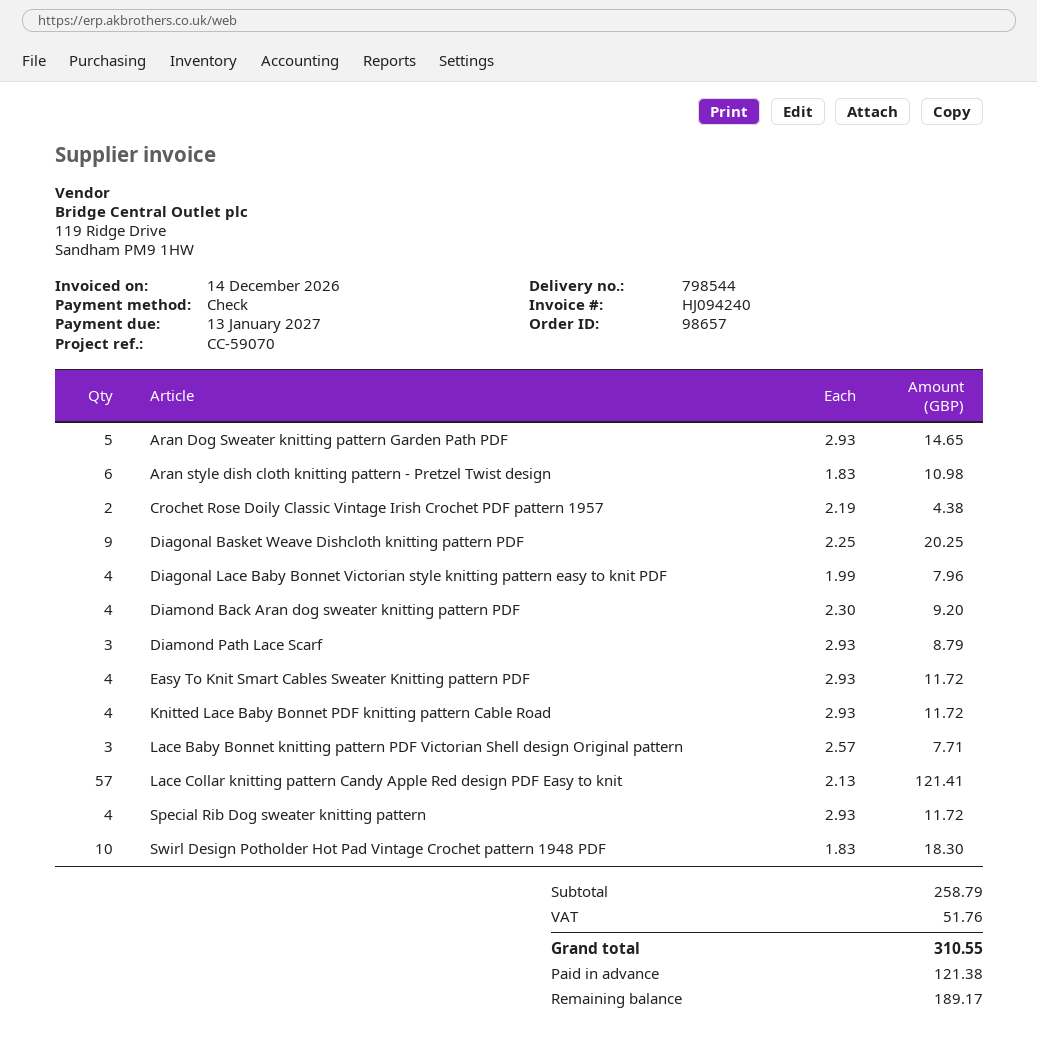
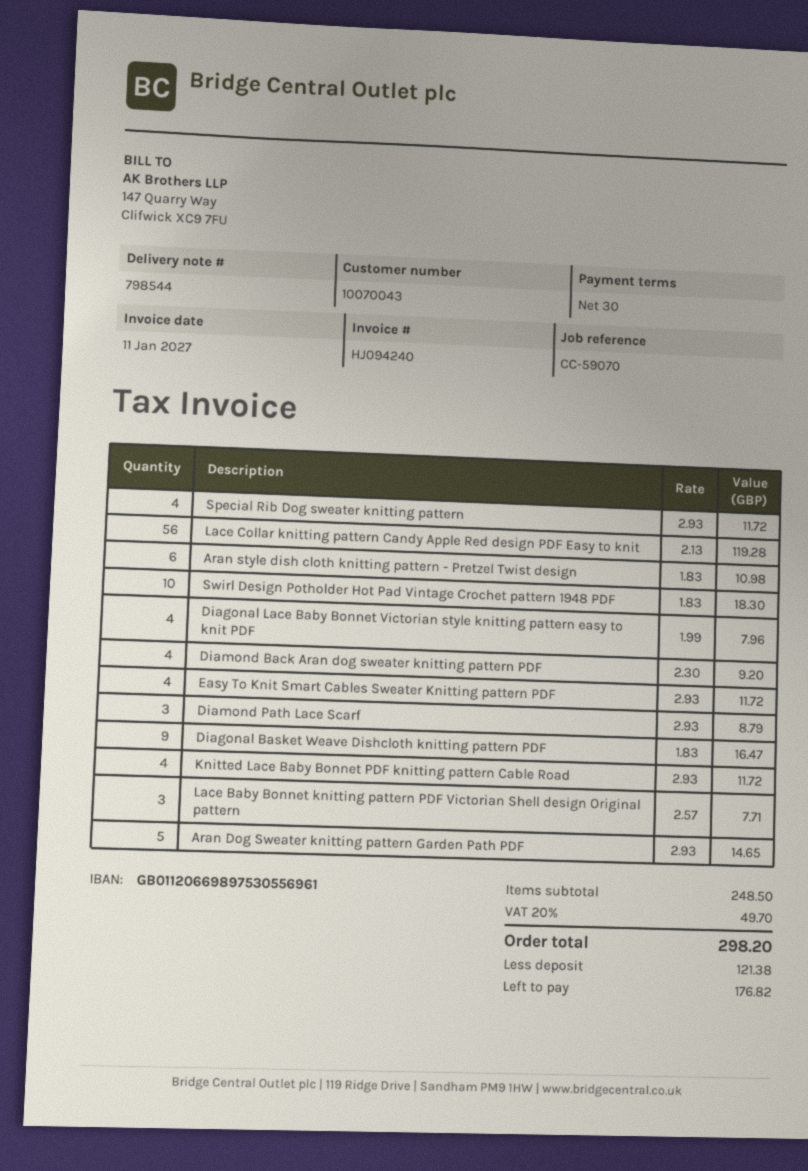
invoice date: 2026-12-14 -> 2027-01-11
Crochet Rose Doily Classic Vintage Irish Crochet PDF pattern 1957: 2 x 2.19 = 4.38 -> none
Diagonal Basket Weave Dishcloth knitting pattern PDF: 9 x 2.25 = 20.25 -> 9 x 1.83 = 16.47
Lace Collar knitting pattern Candy Apple Red design PDF Easy to knit: 57 x 2.13 = 121.41 -> 56 x 2.13 = 119.28
subtotal: 258.79 -> 248.50
tax: 51.76 -> 49.70
total: 310.55 -> 298.20
balance: 189.17 -> 176.82

